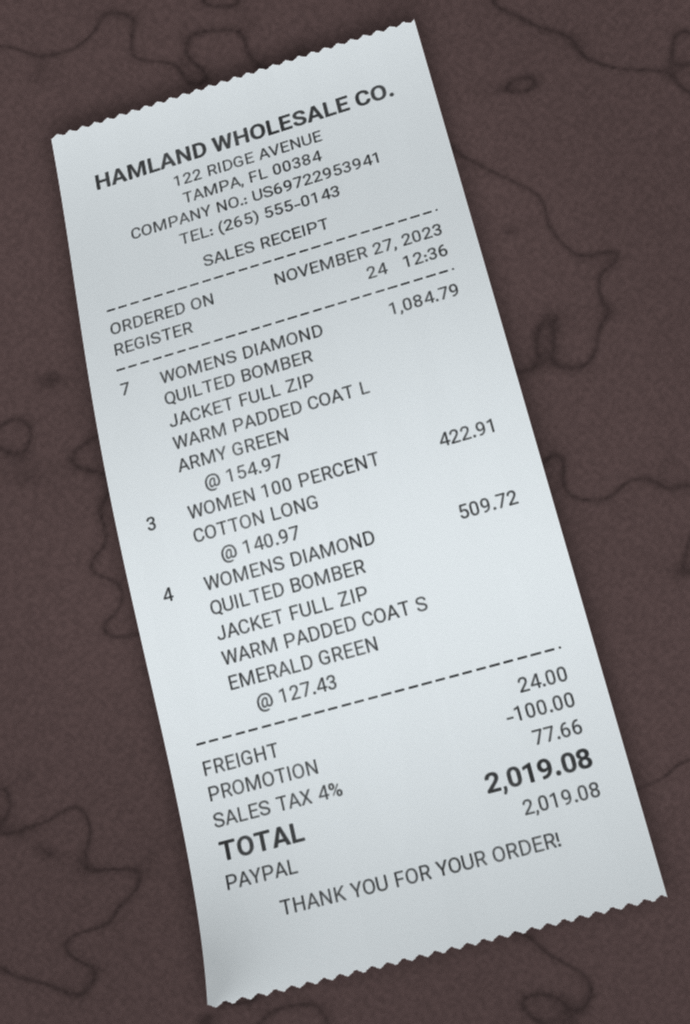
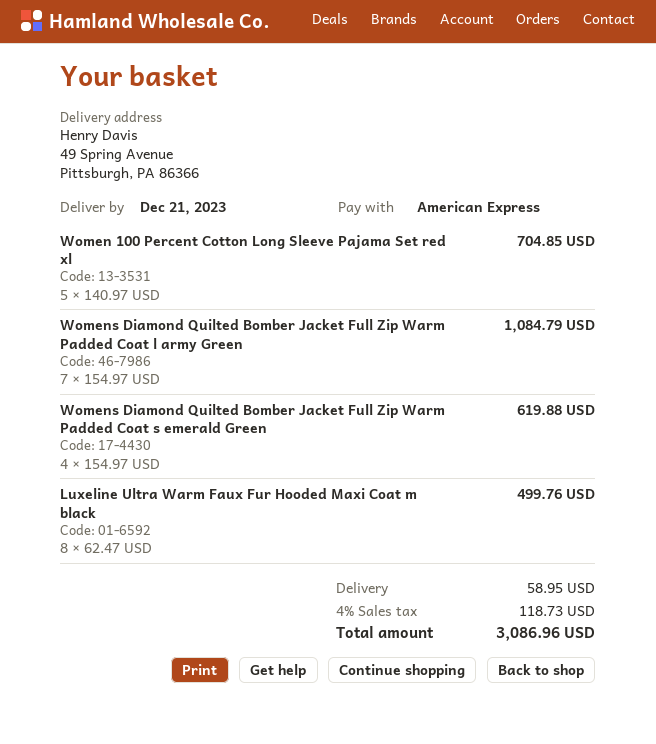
payment method: PayPal -> American Express
WOMEN 100 PERCENT COTTON LONG: 3 x 140.97 = 422.91 -> 5 x 140.97 = 704.85
WOMENS DIAMOND QUILTED BOMBER JACKET FULL ZIP WARM PADDED COAT S EMERALD GREEN: 4 x 127.43 = 509.72 -> 4 x 154.97 = 619.88
Luxeline Ultra Warm Faux Fur Hooded Maxi Coat m black: none -> 8 x 62.47 = 499.76
discount: 100.00 -> none
shipping: 24.00 -> 58.95
tax: 4% = 77.66 -> 4% = 118.73
total: 2019.08 -> 3086.96

